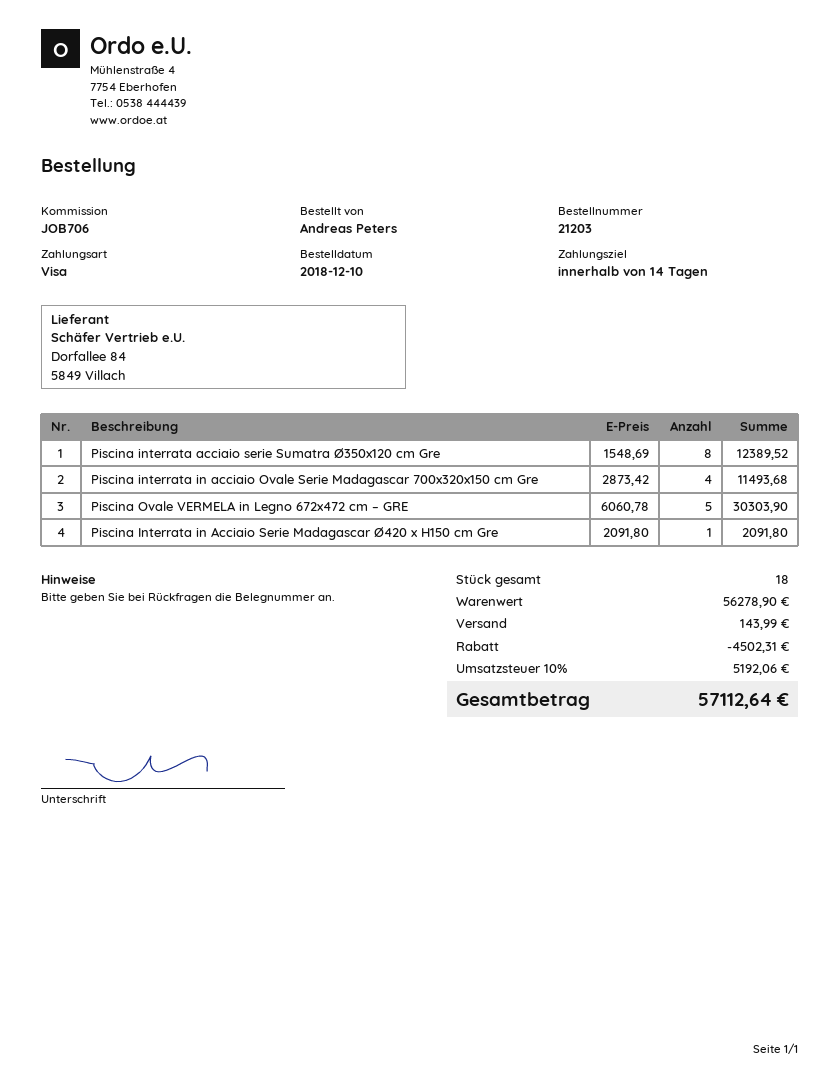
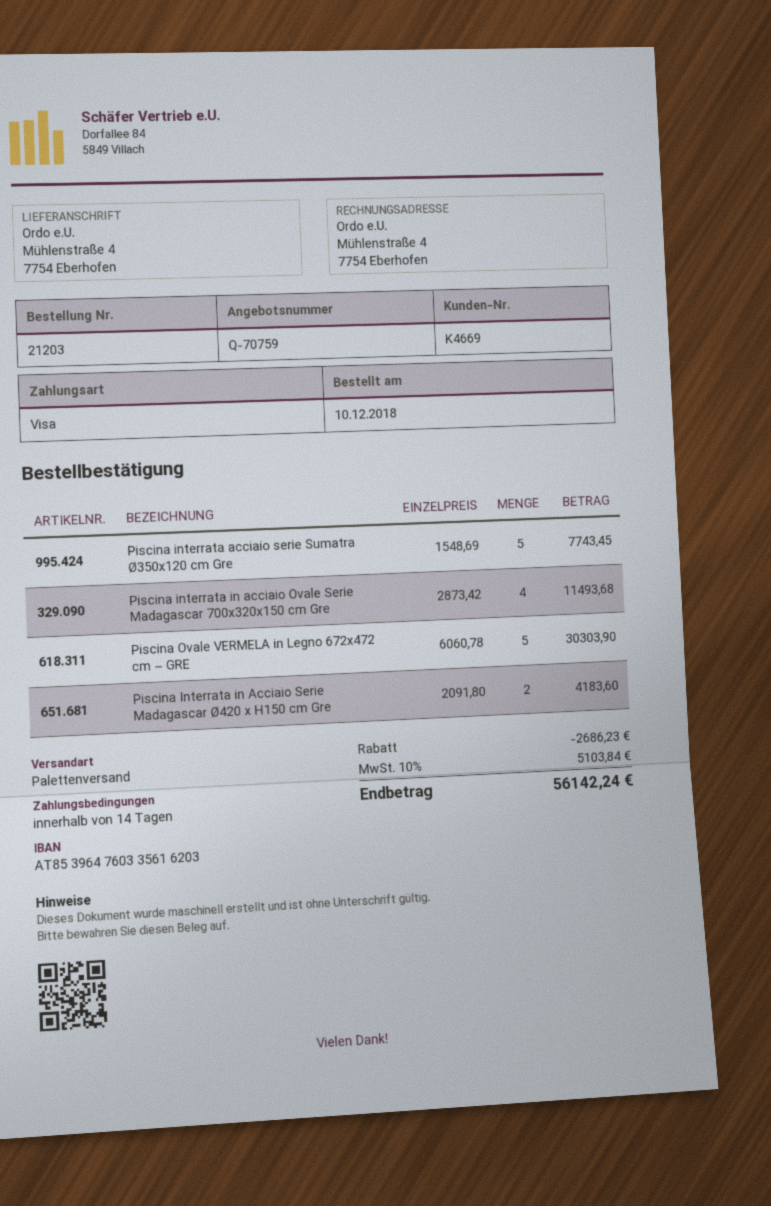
Piscina interrata acciaio serie Sumatra Ø350x120 cm Gre: 8 x 1548.69 = 12389.52 -> 5 x 1548.69 = 7743.45
Piscina Interrata in Acciaio Serie Madagascar Ø420 x H150 cm Gre: 1 x 2091.80 = 2091.80 -> 2 x 2091.80 = 4183.60
discount: 4502.31 -> 2686.23
shipping: 143.99 -> none
tax: 10% = 5192.06 -> 10% = 5103.84
total: 57112.64 -> 56142.24

